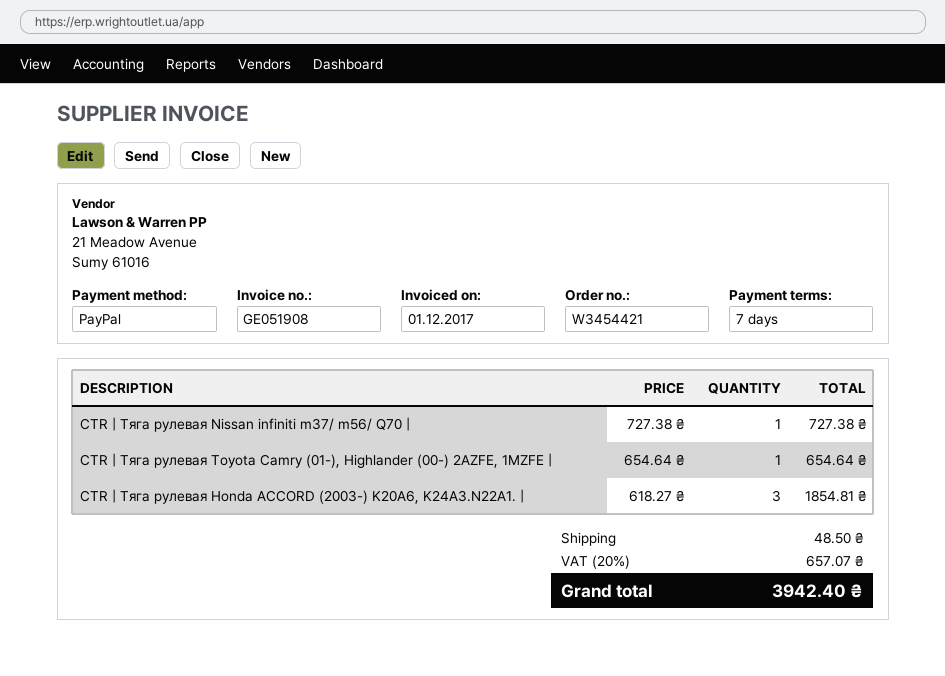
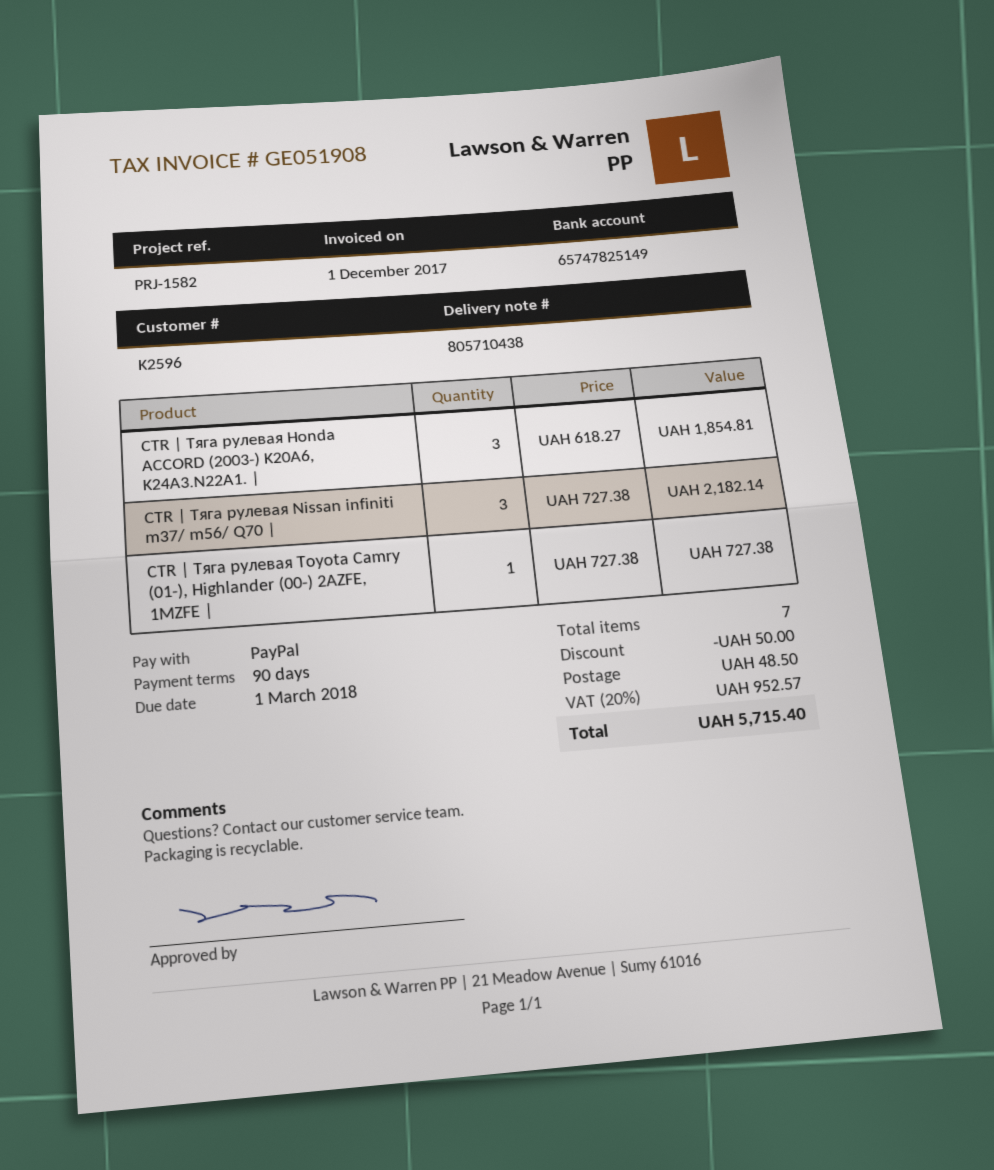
payment terms: 7 days -> 90 days
CTR | Тяга рулевая Nissan infiniti m37/ m56/ Q70 |: 1 x 727.38 = 727.38 -> 3 x 727.38 = 2182.14
CTR | Тяга рулевая Toyota Camry (01-), Highlander (00-) 2AZFE, 1MZFE |: 1 x 654.64 = 654.64 -> 1 x 727.38 = 727.38
discount: none -> 50.00
tax: 20% = 657.07 -> 20% = 952.57
total: 3942.40 -> 5715.40

